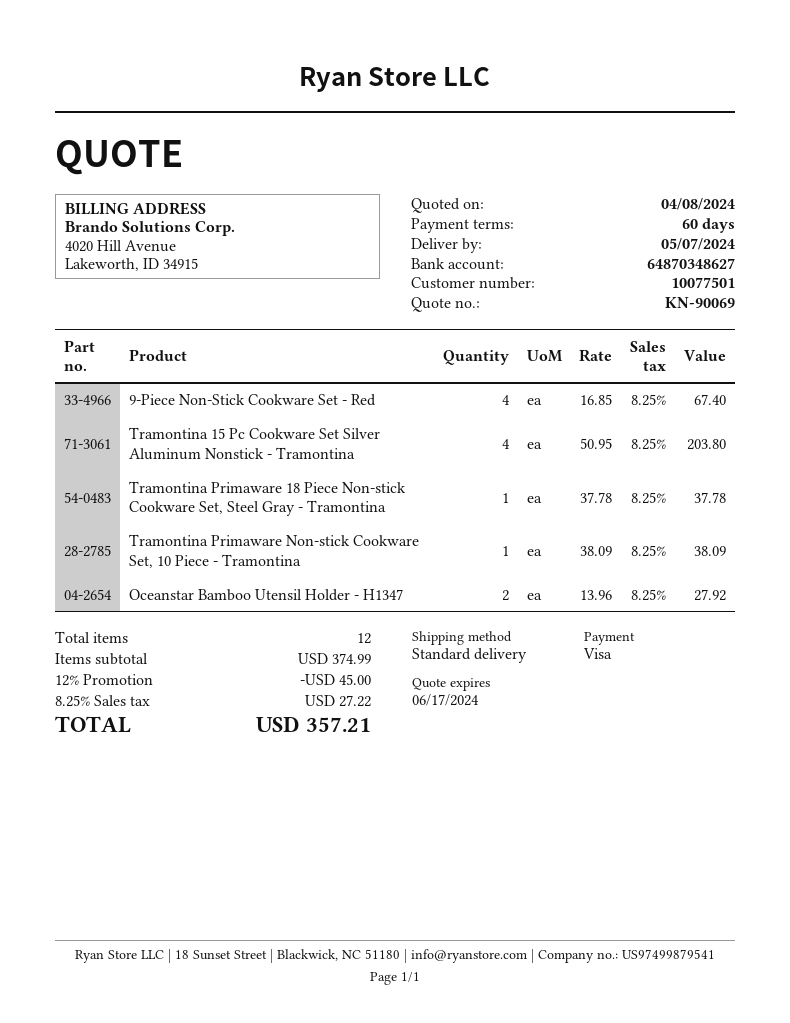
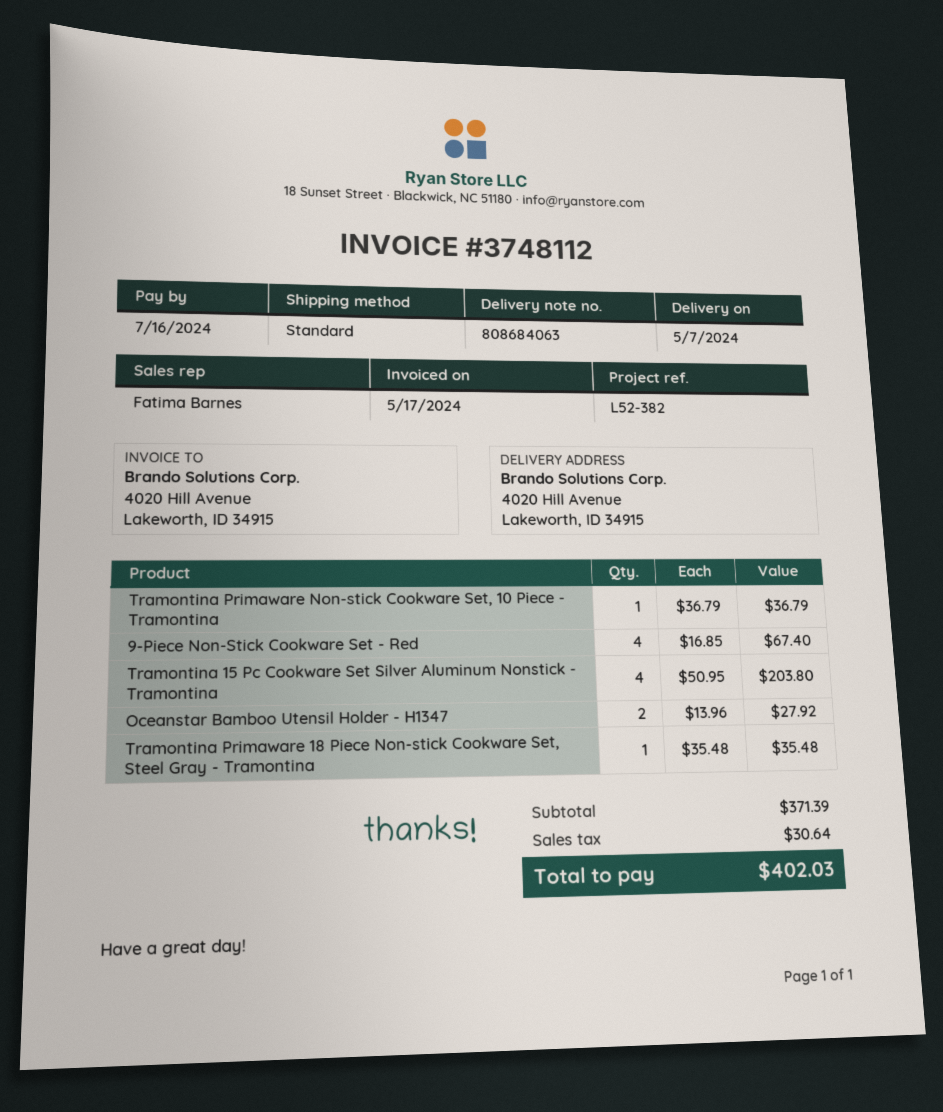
Tramontina Primaware 18 Piece Non-stick Cookware Set, Steel Gray - Tramontina: 1 x 37.78 = 37.78 -> 1 x 35.48 = 35.48
Tramontina Primaware Non-stick Cookware Set, 10 Piece - Tramontina: 1 x 38.09 = 38.09 -> 1 x 36.79 = 36.79
subtotal: 374.99 -> 371.39
discount: 12% = 45.00 -> none
tax: 27.22 -> 30.64
total: 357.21 -> 402.03

